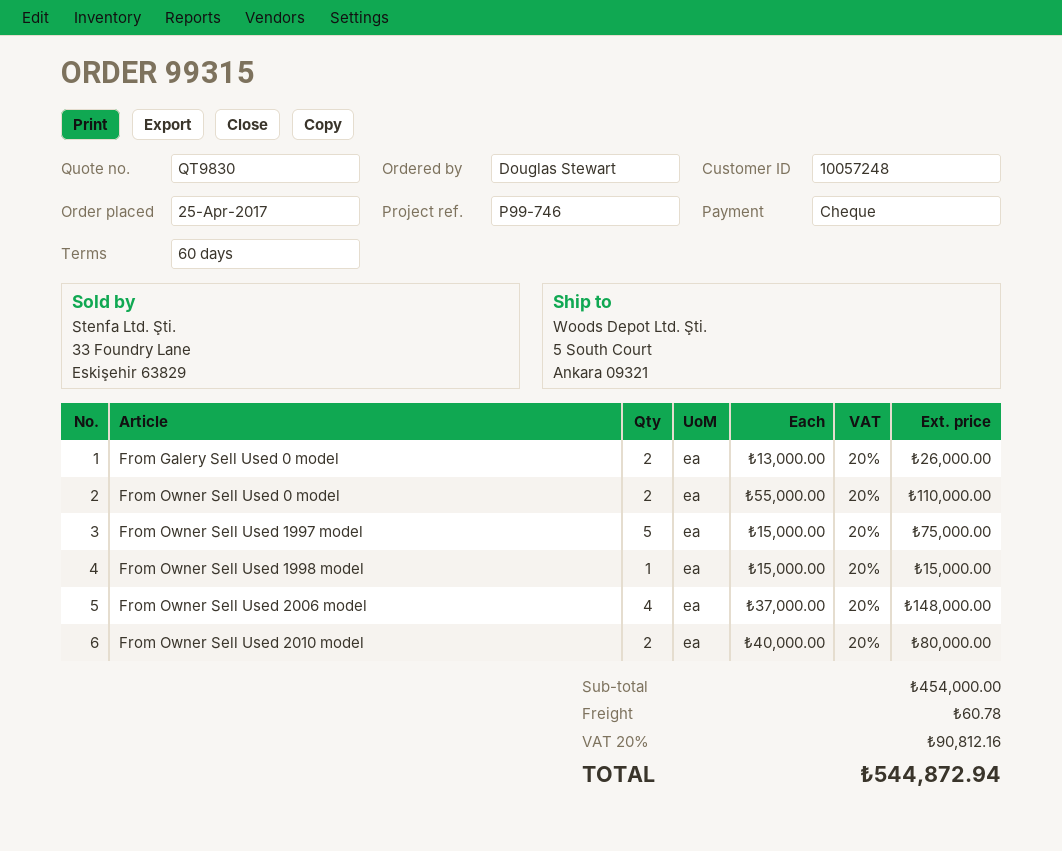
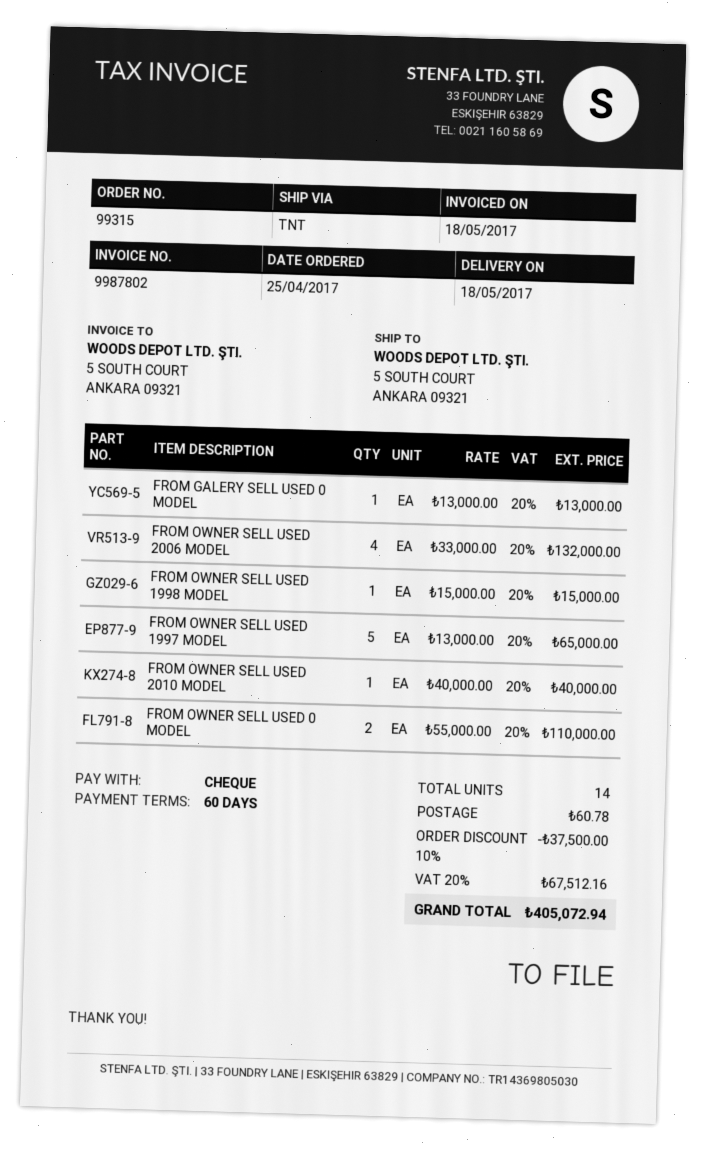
From Galery Sell Used 0 model: 2 x 13000.00 = 26000.00 -> 1 x 13000.00 = 13000.00
From Owner Sell Used 1997 model: 5 x 15000.00 = 75000.00 -> 5 x 13000.00 = 65000.00
From Owner Sell Used 2006 model: 4 x 37000.00 = 148000.00 -> 4 x 33000.00 = 132000.00
From Owner Sell Used 2010 model: 2 x 40000.00 = 80000.00 -> 1 x 40000.00 = 40000.00
discount: none -> 10% = 37500.00
tax: 20% = 90812.16 -> 20% = 67512.16
total: 544872.94 -> 405072.94

